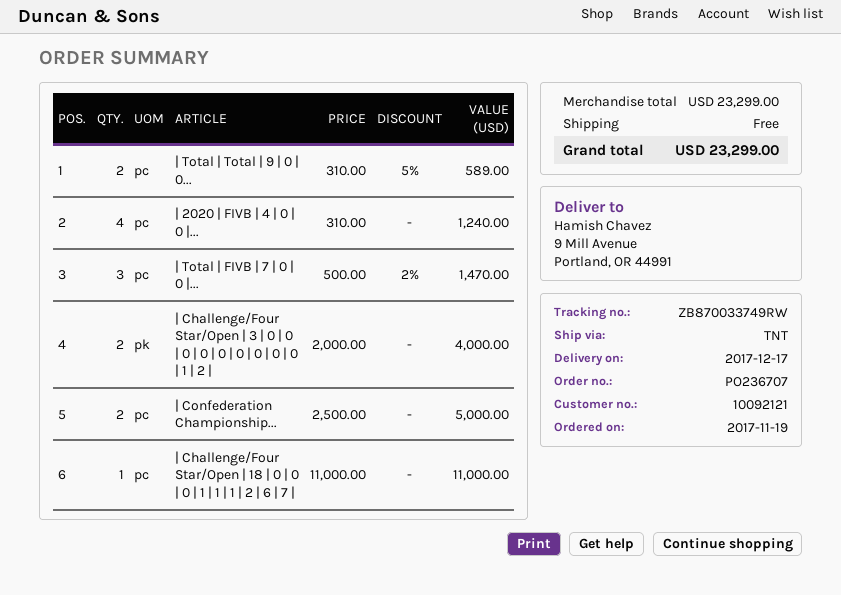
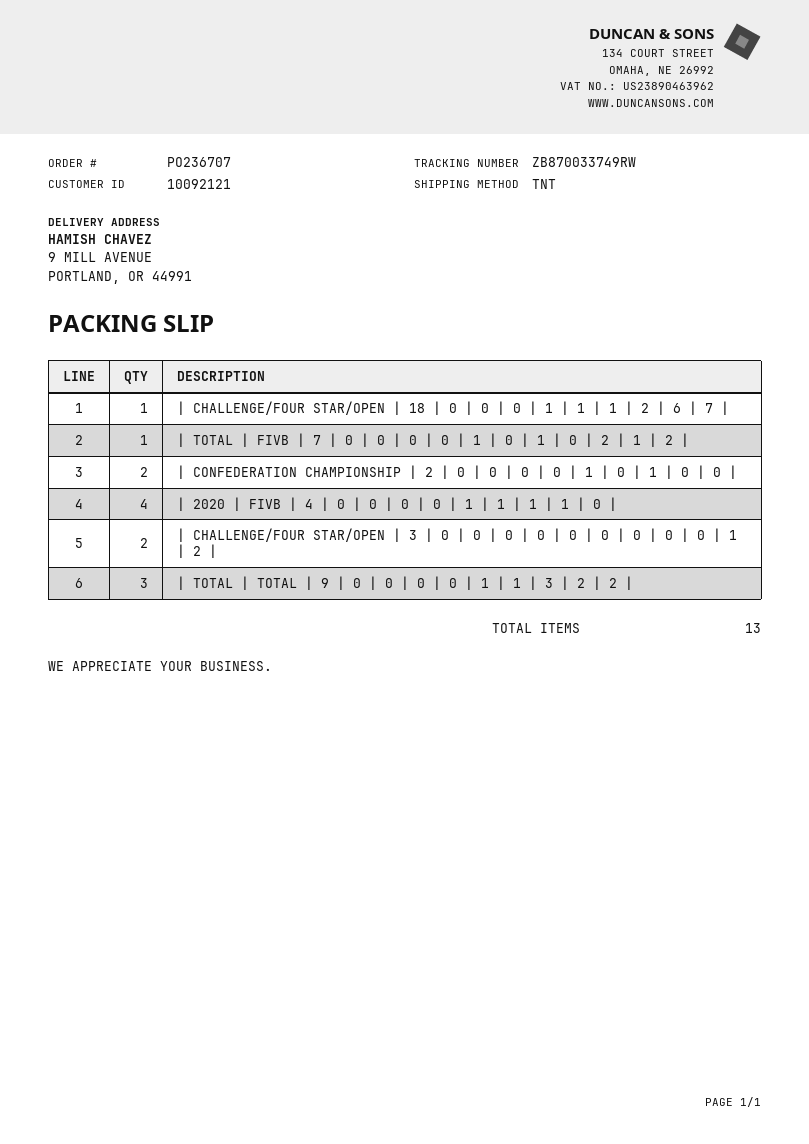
| Total | Total | 9 | 0 | 0...: 2 -> 3
| Total | FIVB | 7 | 0 | 0 |...: 3 -> 1

